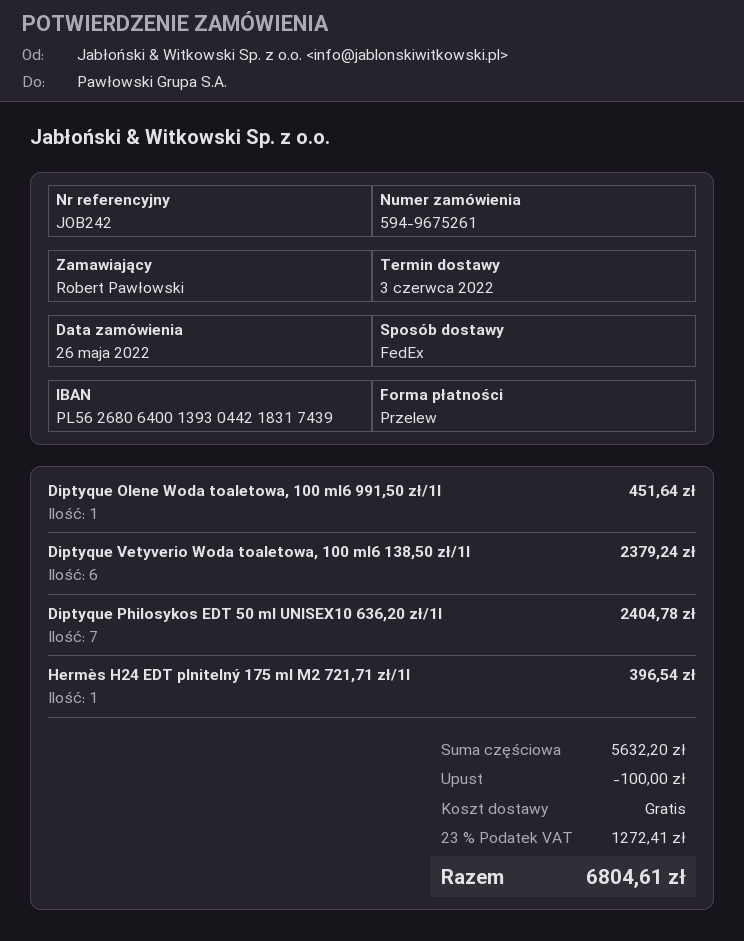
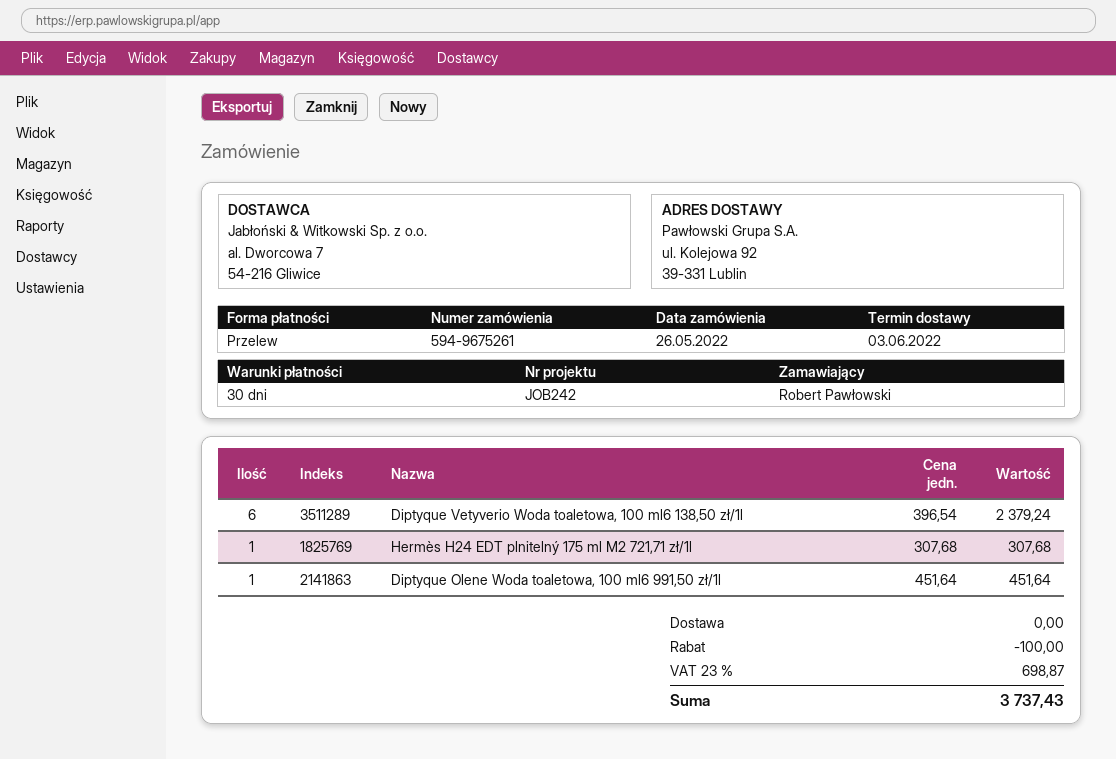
Diptyque Philosykos EDT 50 ml UNISEX10 636,20 zł/1l: 7 for 2404.78 -> none
Hermès H24 EDT plnitelný 175 ml M2 721,71 zł/1l: 1 for 396.54 -> 1 for 307.68
tax: 23% = 1272.41 -> 23% = 698.87
total: 6804.61 -> 3737.43

